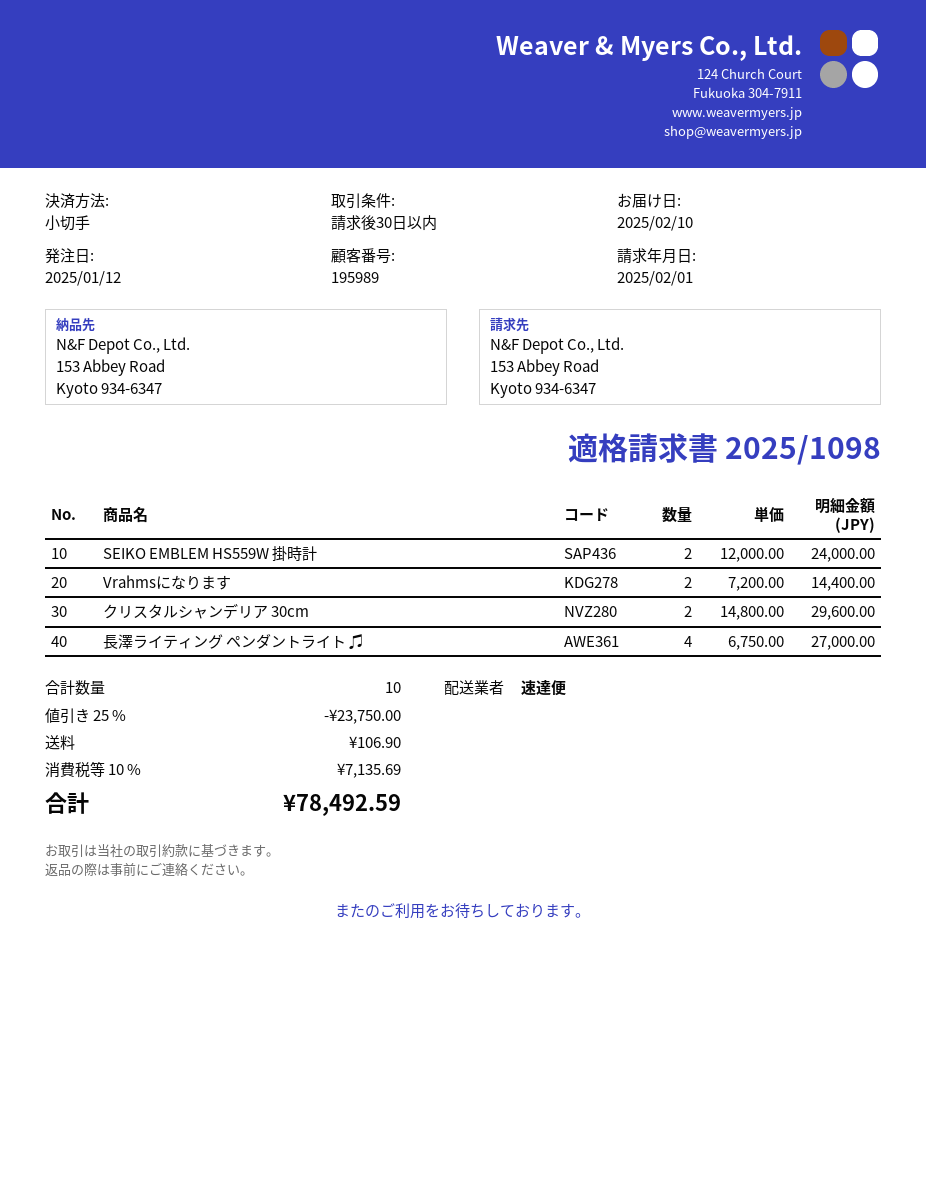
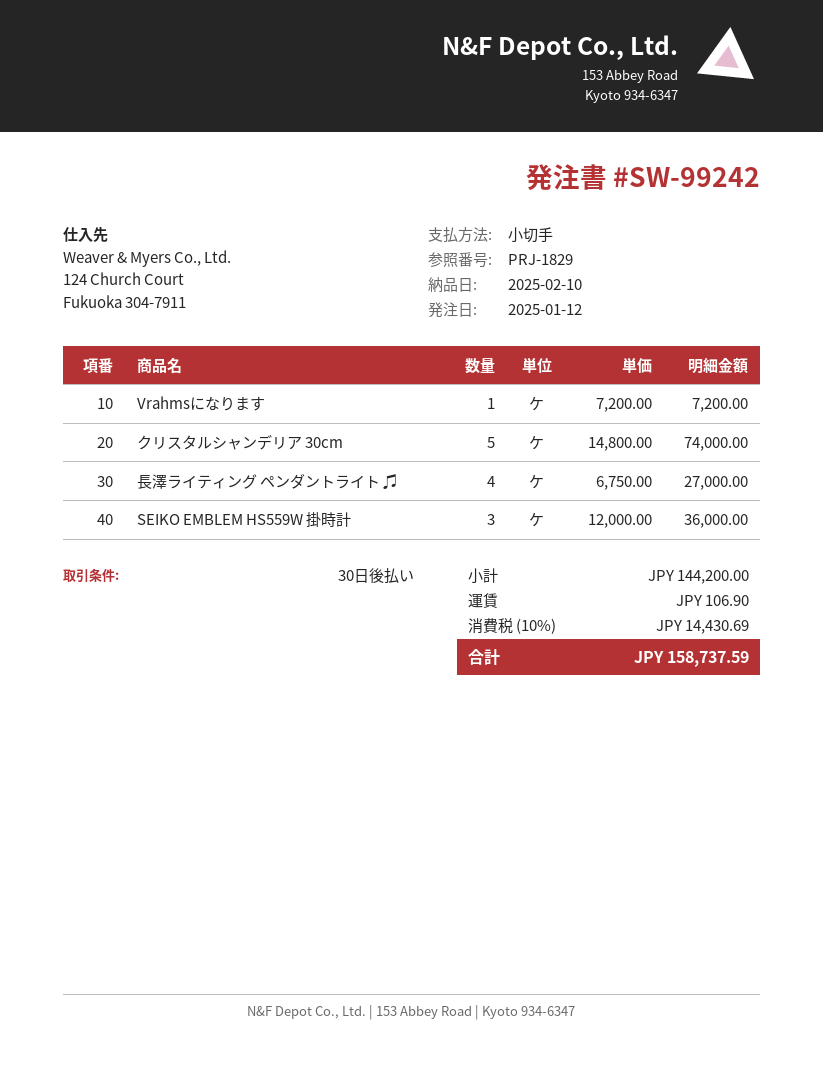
SEIKO EMBLEM HS559W 掛時計: 2 x 12000.00 = 24000.00 -> 3 x 12000.00 = 36000.00
Vrahmsになります: 2 x 7200.00 = 14400.00 -> 1 x 7200.00 = 7200.00
クリスタルシャンデリア 30cm: 2 x 14800.00 = 29600.00 -> 5 x 14800.00 = 74000.00
discount: 25% = 23750.00 -> none
tax: 10% = 7135.69 -> 10% = 14430.69
total: 78492.59 -> 158737.59

